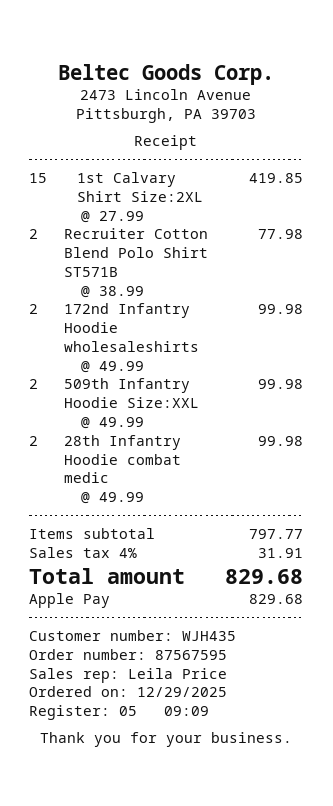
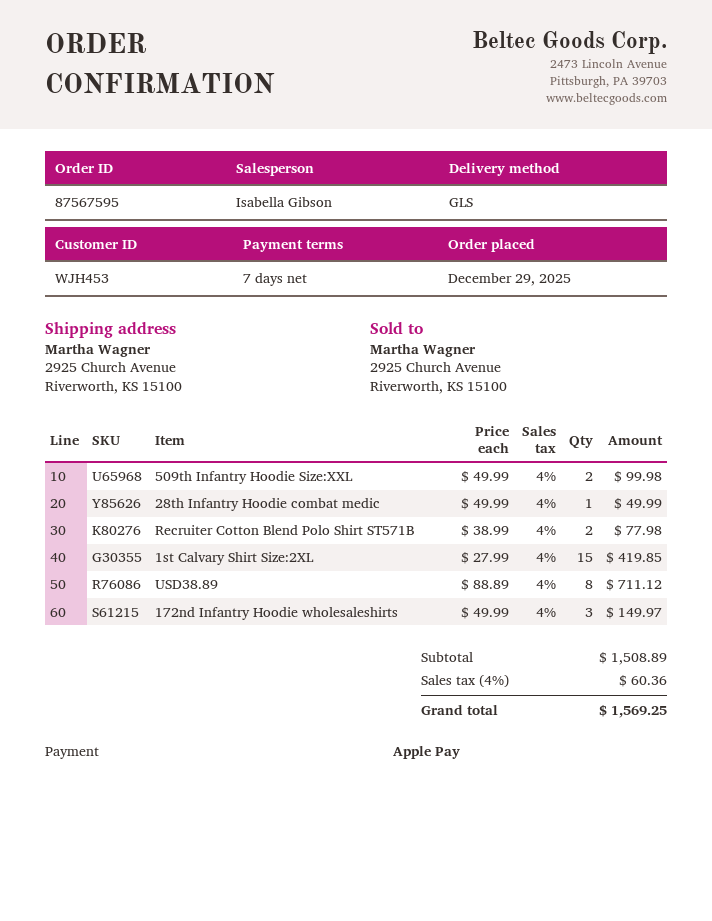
customer number: WJH435 -> WJH453
sales rep: Leila Price -> Isabella Gibson
172nd Infantry Hoodie wholesaleshirts: 2 x 49.99 = 99.98 -> 3 x 49.99 = 149.97
28th Infantry Hoodie combat medic: 2 x 49.99 = 99.98 -> 1 x 49.99 = 49.99
USD38.89: none -> 8 x 88.89 = 711.12
subtotal: 797.77 -> 1508.89
tax: 4% = 31.91 -> 4% = 60.36
total: 829.68 -> 1569.25

